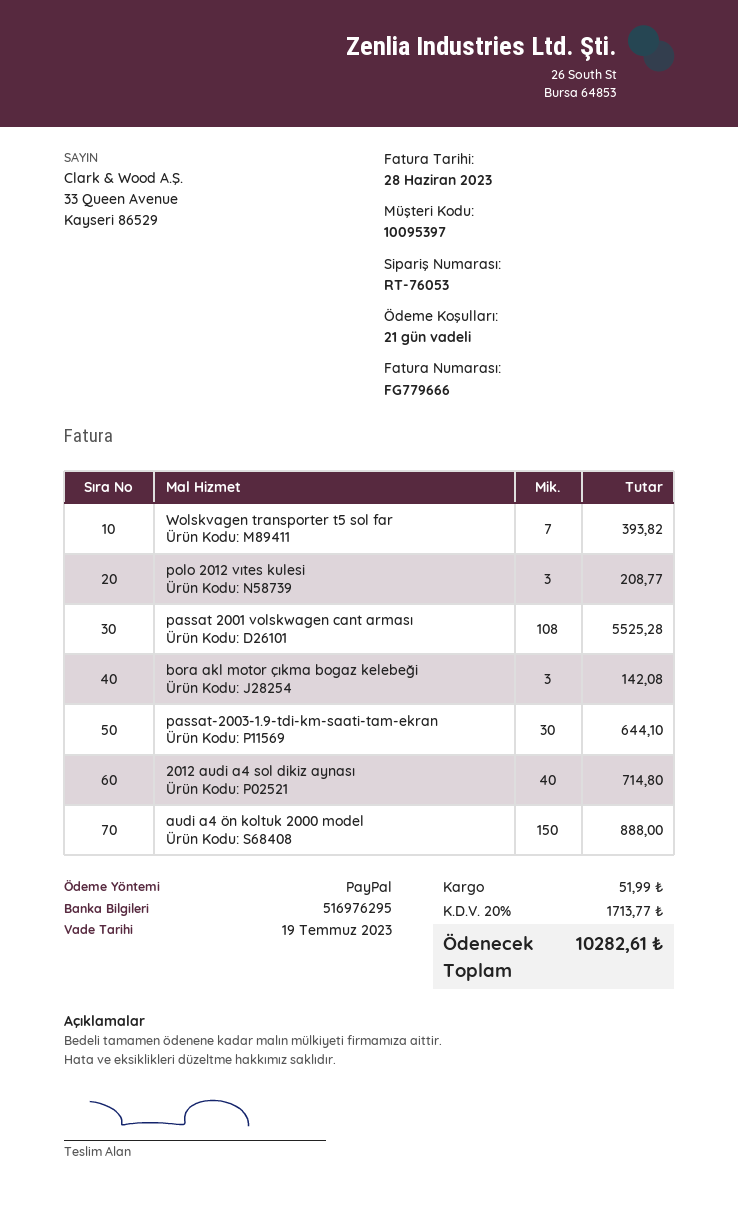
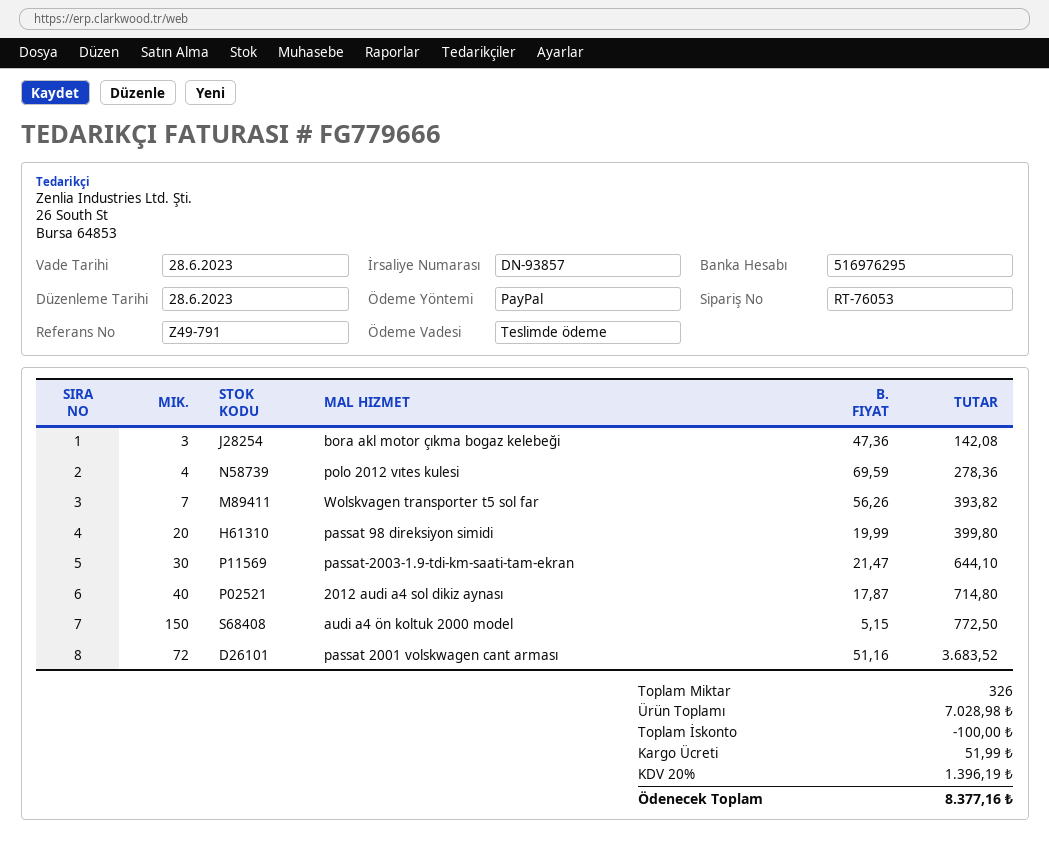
payment terms: 21 days -> on receipt
due date: 2023-07-19 -> 2023-06-28
polo 2012 vıtes kulesi: 3 for 208.77 -> 4 for 278.36
passat 2001 volskwagen cant arması: 108 for 5525.28 -> 72 for 3683.52
audi a4 ön koltuk 2000 model: 150 for 888.00 -> 150 for 772.50
passat 98 direksiyon simidi: none -> 20 for 399.80
discount: none -> 100.00
tax: 20% = 1713.77 -> 20% = 1396.19
total: 10282.61 -> 8377.16

